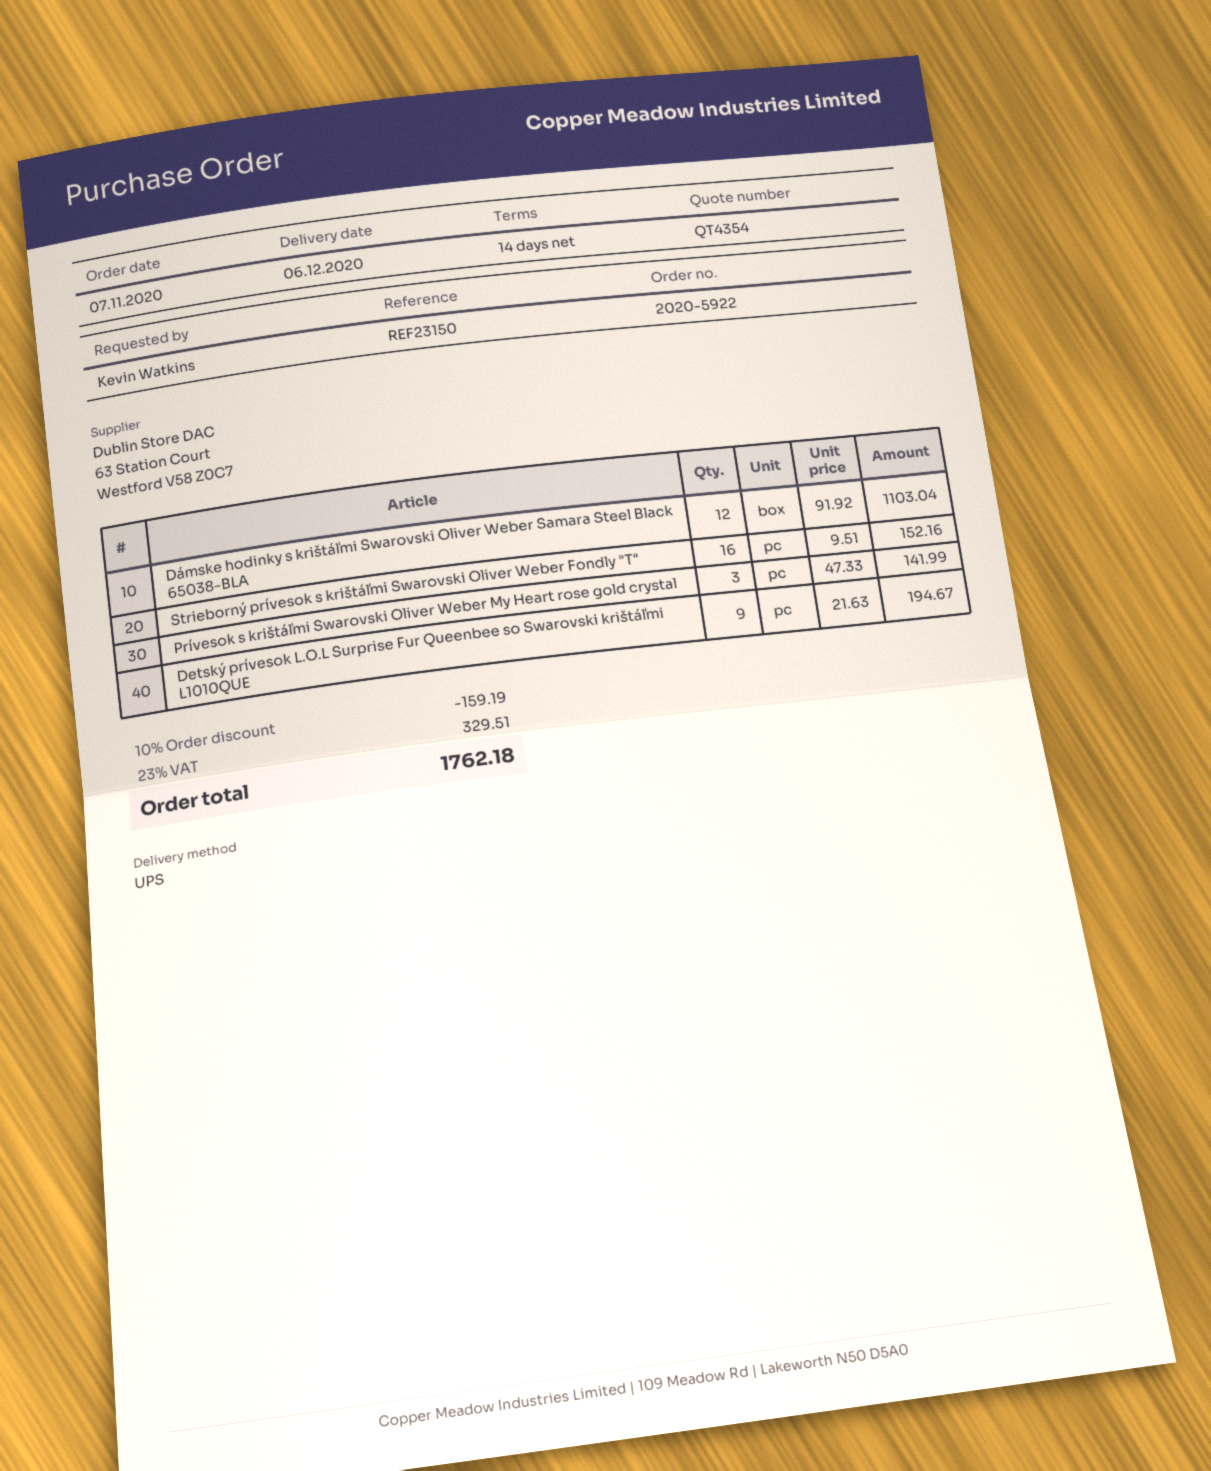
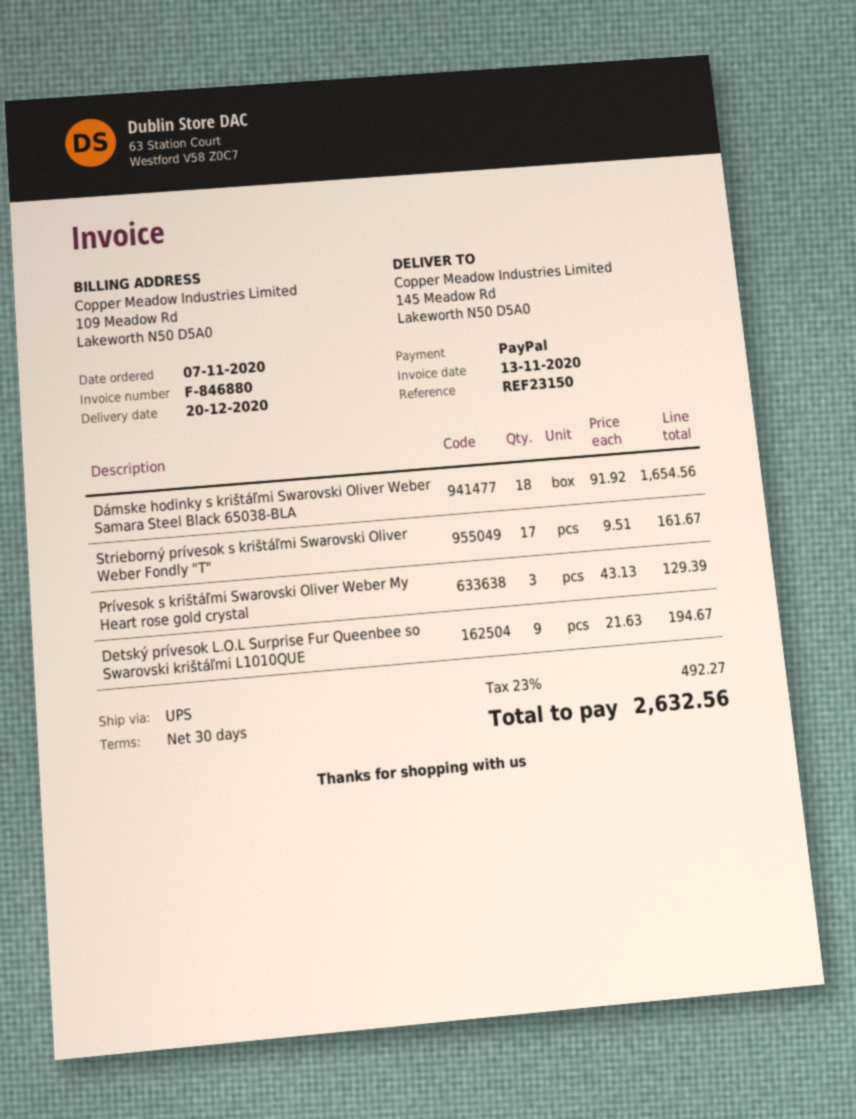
delivery date: 2020-12-06 -> 2020-12-20
payment terms: 14 days -> 30 days
Dámske hodinky s krištáľmi Swarovski Oliver Weber Samara Steel Black 65038-BLA: 12 x 91.92 = 1103.04 -> 18 x 91.92 = 1654.56
Strieborný prívesok s krištáľmi Swarovski Oliver Weber Fondly "T": 16 x 9.51 = 152.16 -> 17 x 9.51 = 161.67
Prívesok s krištáľmi Swarovski Oliver Weber My Heart rose gold crystal: 3 x 47.33 = 141.99 -> 3 x 43.13 = 129.39
discount: 10% = 159.19 -> none
tax: 23% = 329.51 -> 23% = 492.27
total: 1762.18 -> 2632.56

